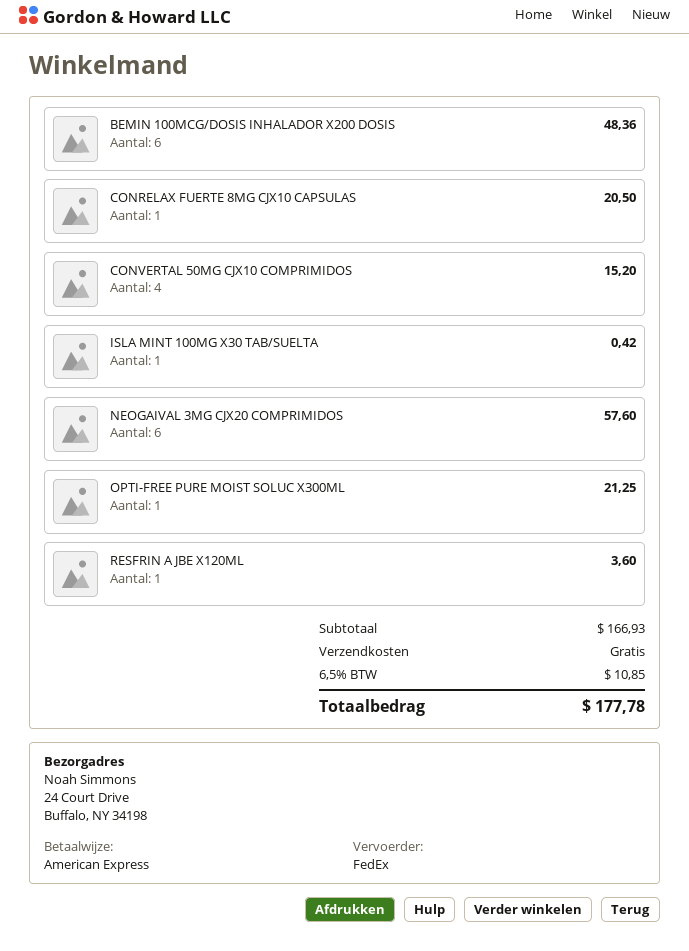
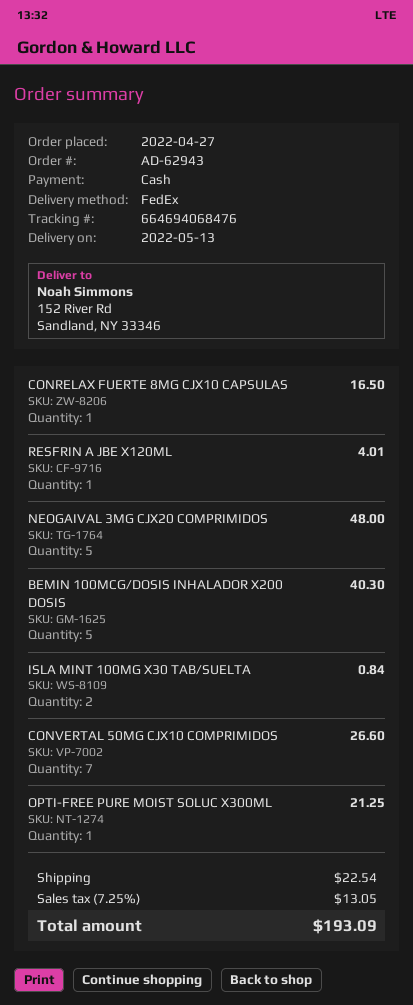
payment method: American Express -> cash
ship to: 24 Court Drive, Buffalo, NY 34198 -> 152 River Rd, Sandland, NY 33346
BEMIN 100MCG/DOSIS INHALADOR X200 DOSIS: 6 for 48.36 -> 5 for 40.30
CONRELAX FUERTE 8MG CJX10 CAPSULAS: 1 for 20.50 -> 1 for 16.50
CONVERTAL 50MG CJX10 COMPRIMIDOS: 4 for 15.20 -> 7 for 26.60
ISLA MINT 100MG X30 TAB/SUELTA: 1 for 0.42 -> 2 for 0.84
NEOGAIVAL 3MG CJX20 COMPRIMIDOS: 6 for 57.60 -> 5 for 48.00
RESFRIN A JBE X120ML: 1 for 3.60 -> 1 for 4.01
shipping: 0.00 -> 22.54
tax: 6.5% = 10.85 -> 7.25% = 13.05
total: 177.78 -> 193.09

